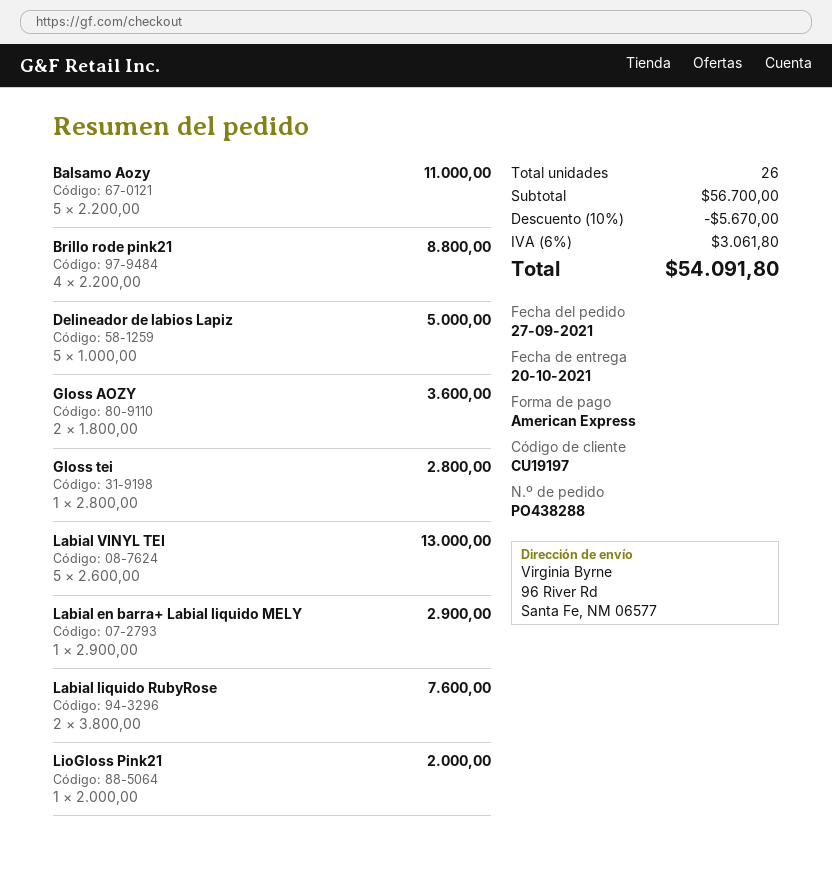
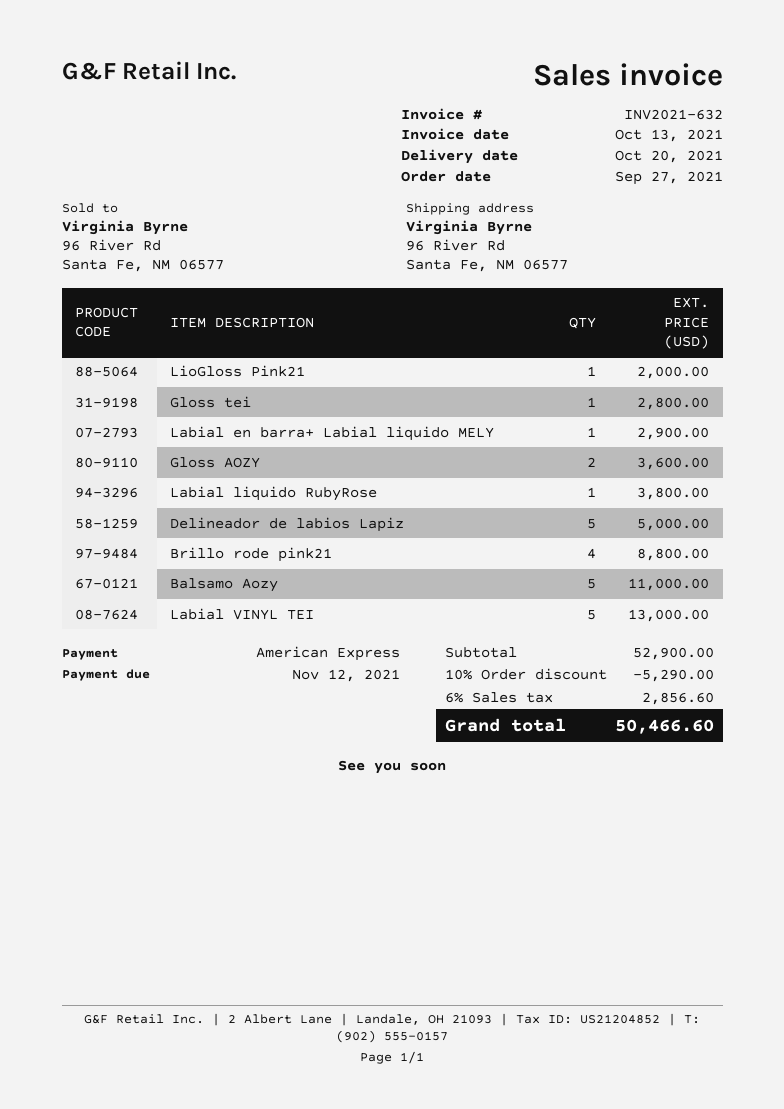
Labial liquido RubyRose: 2 for 7600.00 -> 1 for 3800.00
subtotal: 56700.00 -> 52900.00
discount: 10% = 5670.00 -> 10% = 5290.00
tax: 6% = 3061.80 -> 6% = 2856.60
total: 54091.80 -> 50466.60

